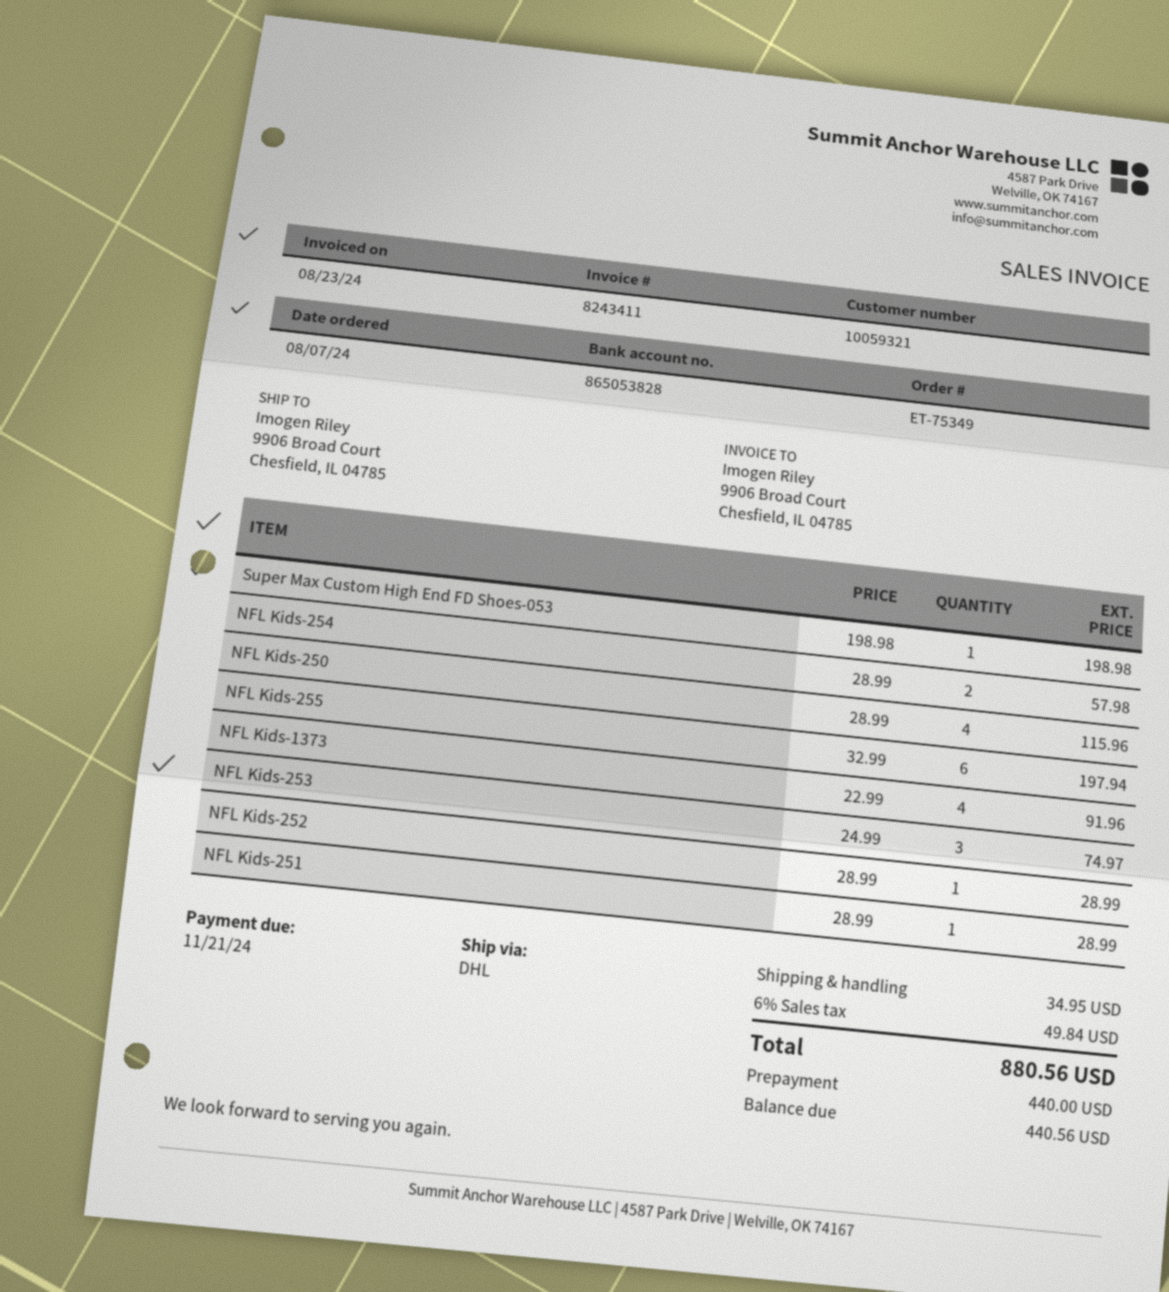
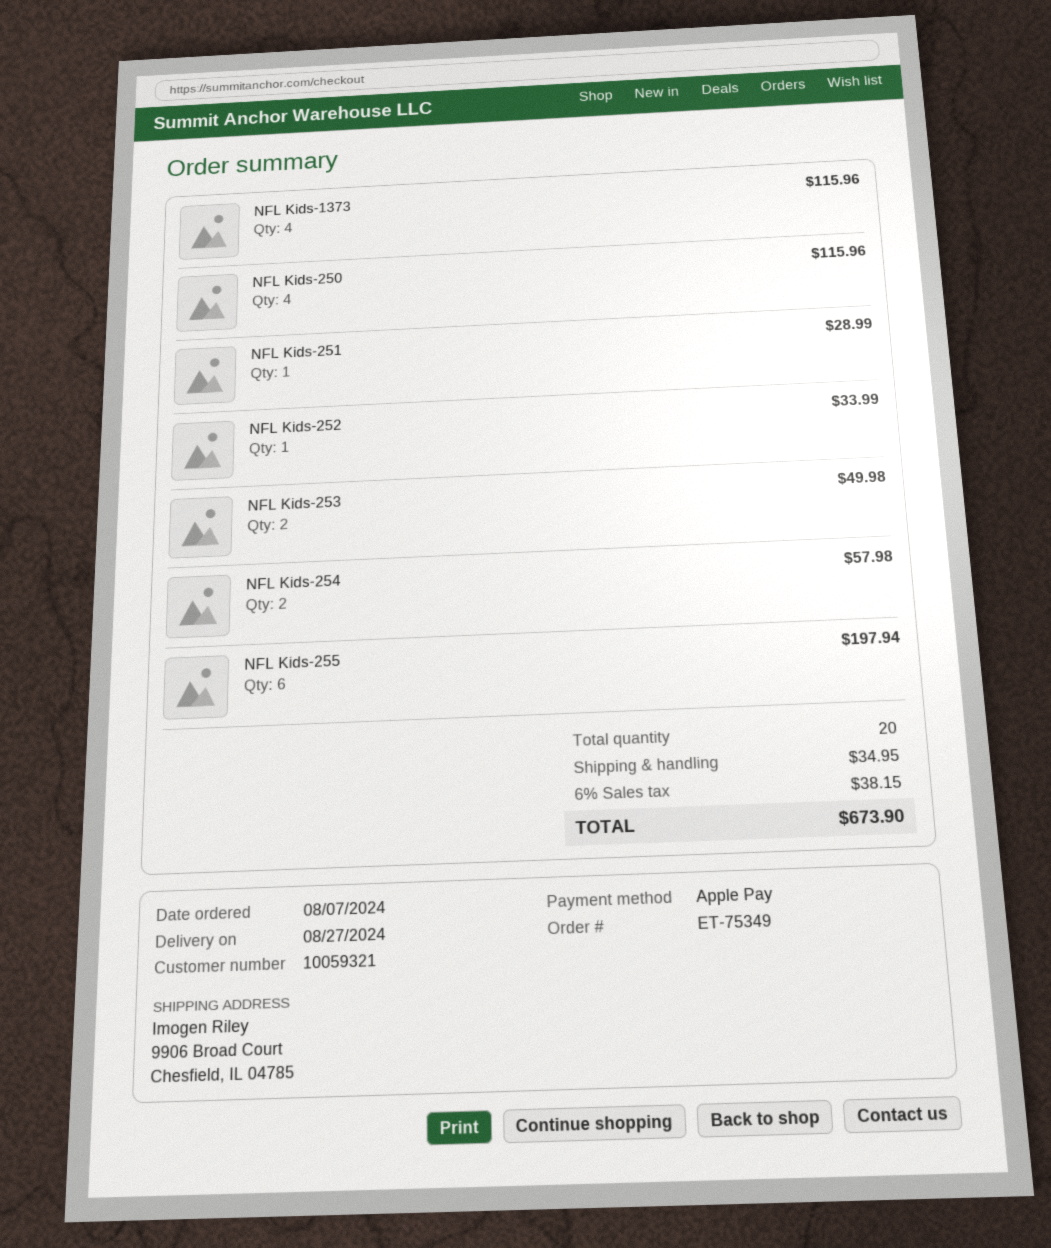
Super Max Custom High End FD Shoes-053: 1 for 198.98 -> none
NFL Kids-1373: 4 for 91.96 -> 4 for 115.96
NFL Kids-253: 3 for 74.97 -> 2 for 49.98
NFL Kids-252: 1 for 28.99 -> 1 for 33.99
tax: 6% = 49.84 -> 6% = 38.15
total: 880.56 -> 673.90

